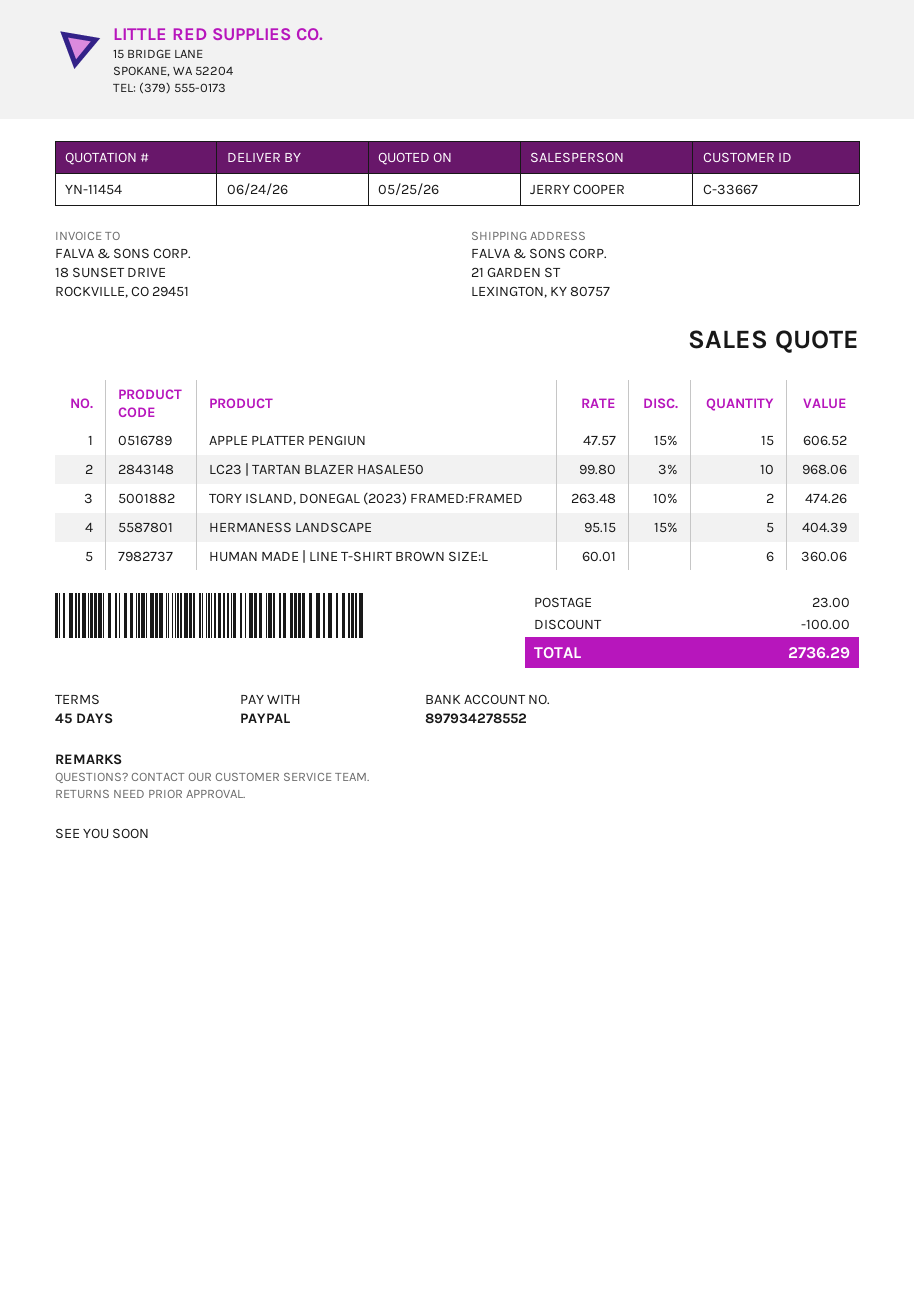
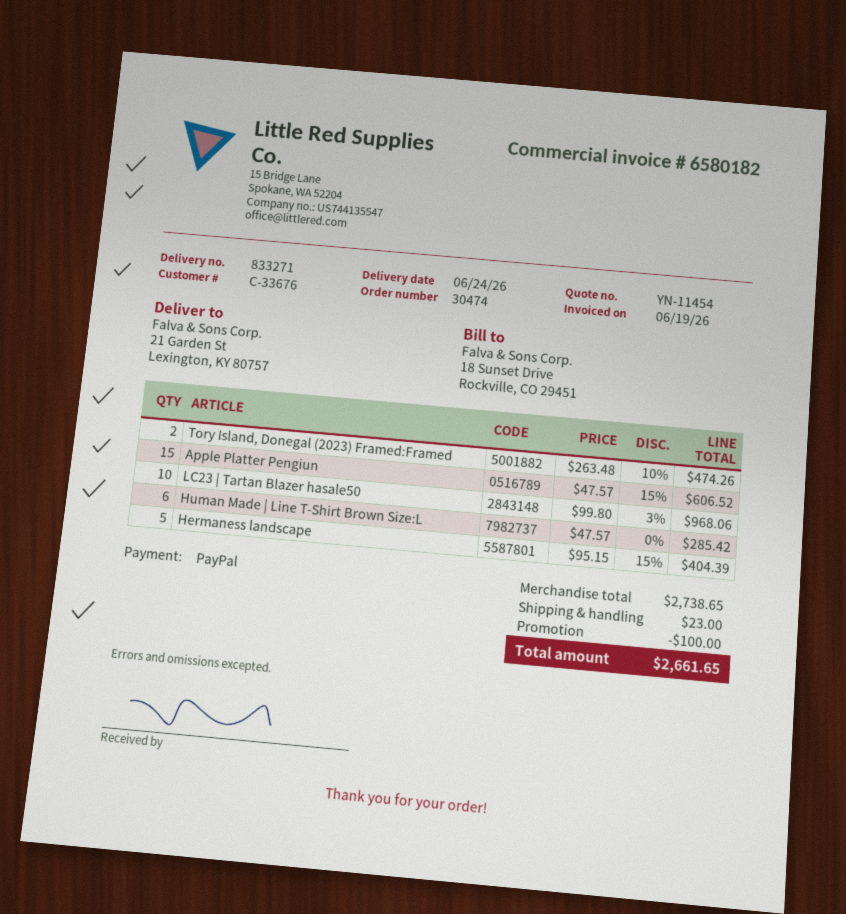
customer number: C-33667 -> C-33676
HUMAN MADE | LINE T-SHIRT BROWN SIZE:L: 6 x 60.01 = 360.06 -> 6 x 47.57 = 285.42
total: 2736.29 -> 2661.65

